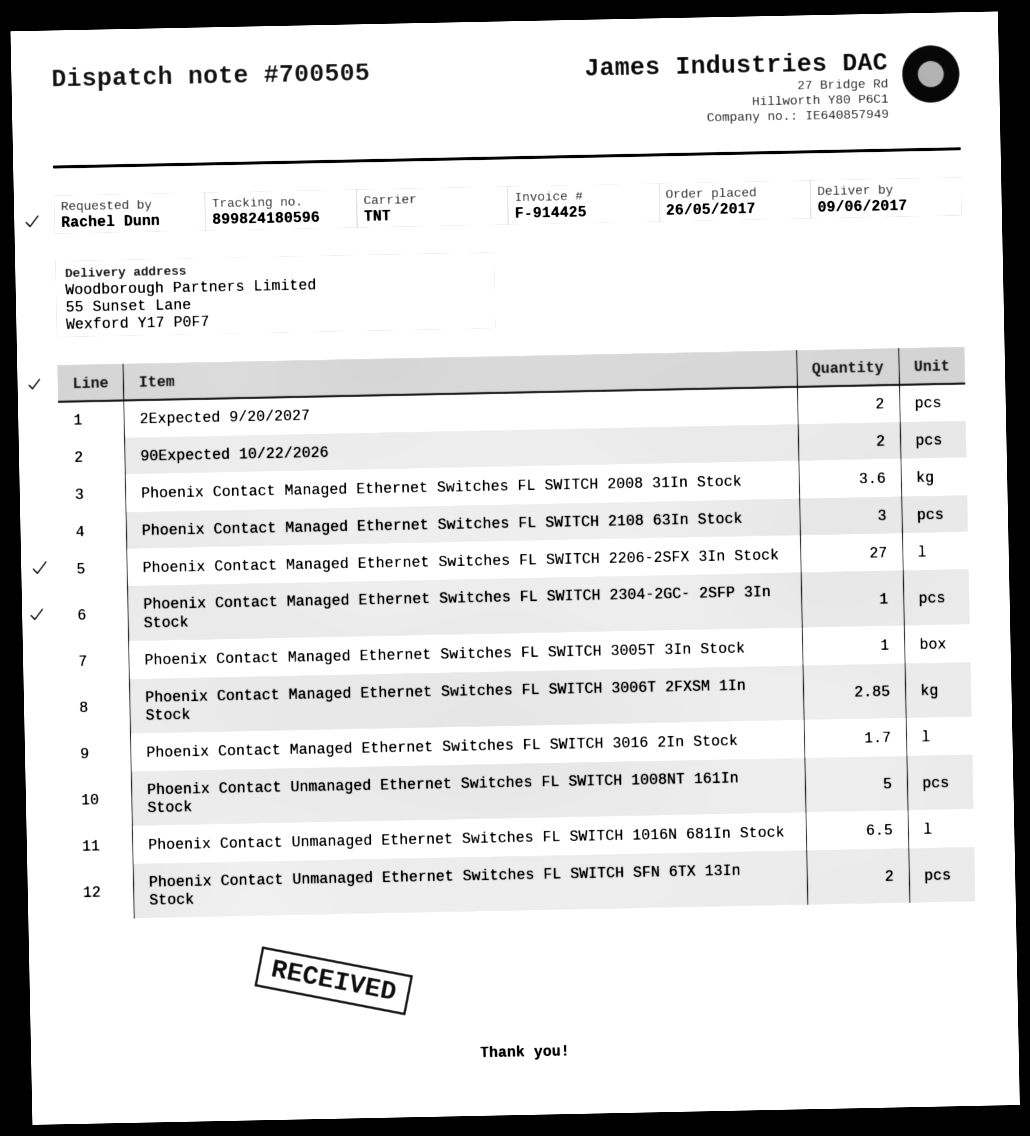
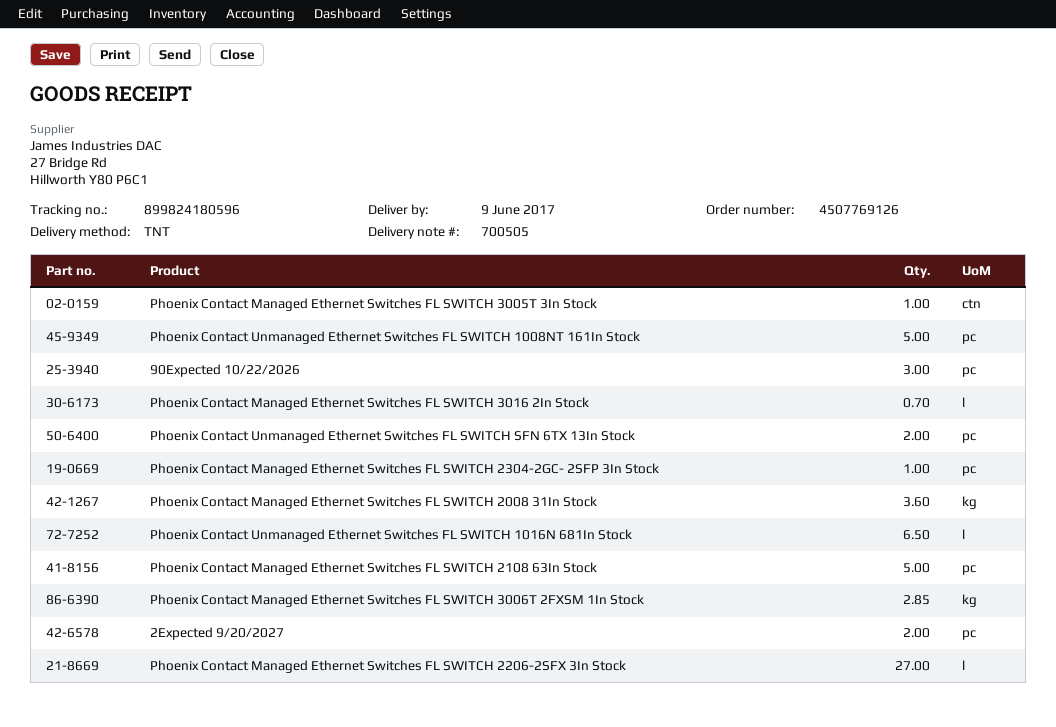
90Expected 10/22/2026: 2 -> 3
Phoenix Contact Managed Ethernet Switches FL SWITCH 2108 63In Stock: 3 -> 5
Phoenix Contact Managed Ethernet Switches FL SWITCH 3016 2In Stock: 1.7 -> 0.7

